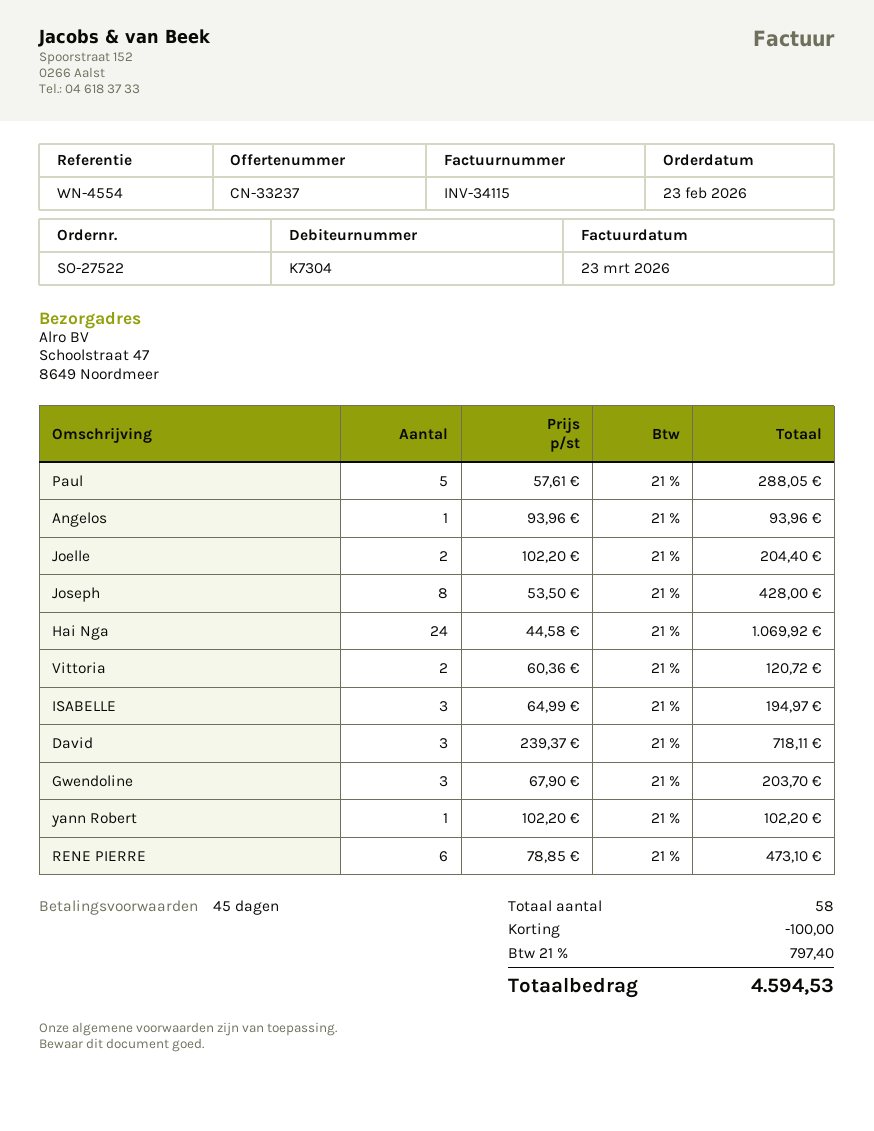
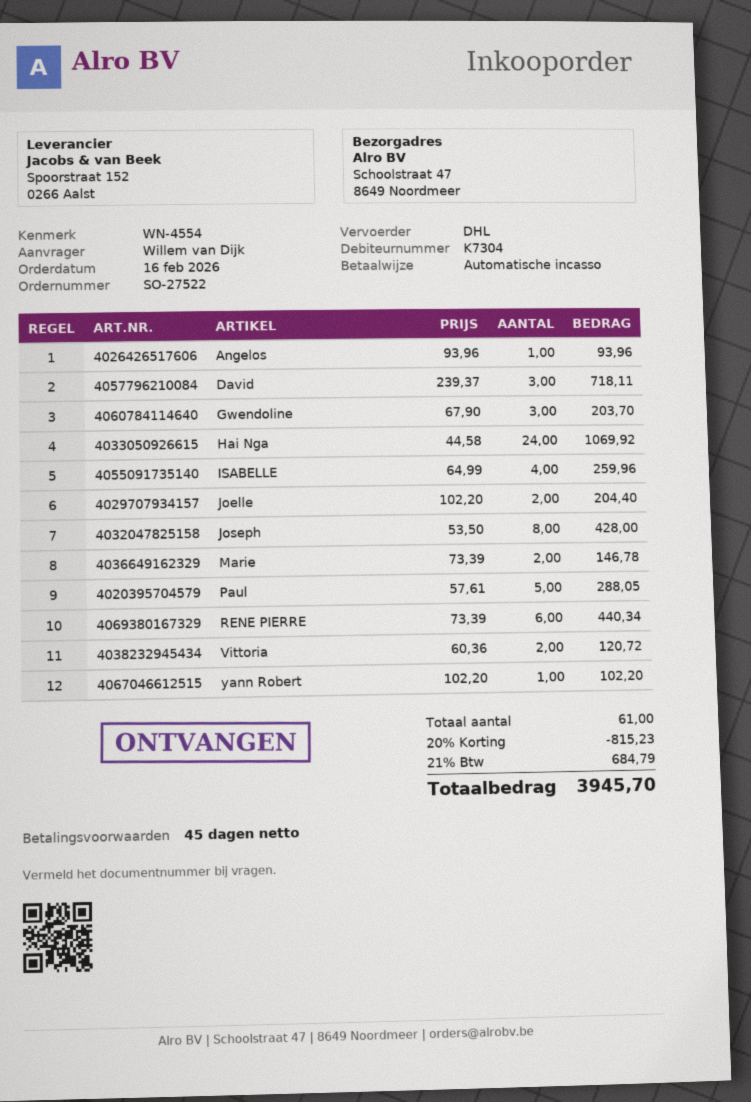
order date: 2026-02-23 -> 2026-02-16
ISABELLE: 3 x 64.99 = 194.97 -> 4 x 64.99 = 259.96
RENE PIERRE: 6 x 78.85 = 473.10 -> 6 x 73.39 = 440.34
Marie: none -> 2 x 73.39 = 146.78
total quantity: 58 -> 61
discount: 100.00 -> 815.23
tax: 21% = 797.40 -> 21% = 684.79
total: 4594.53 -> 3945.70

